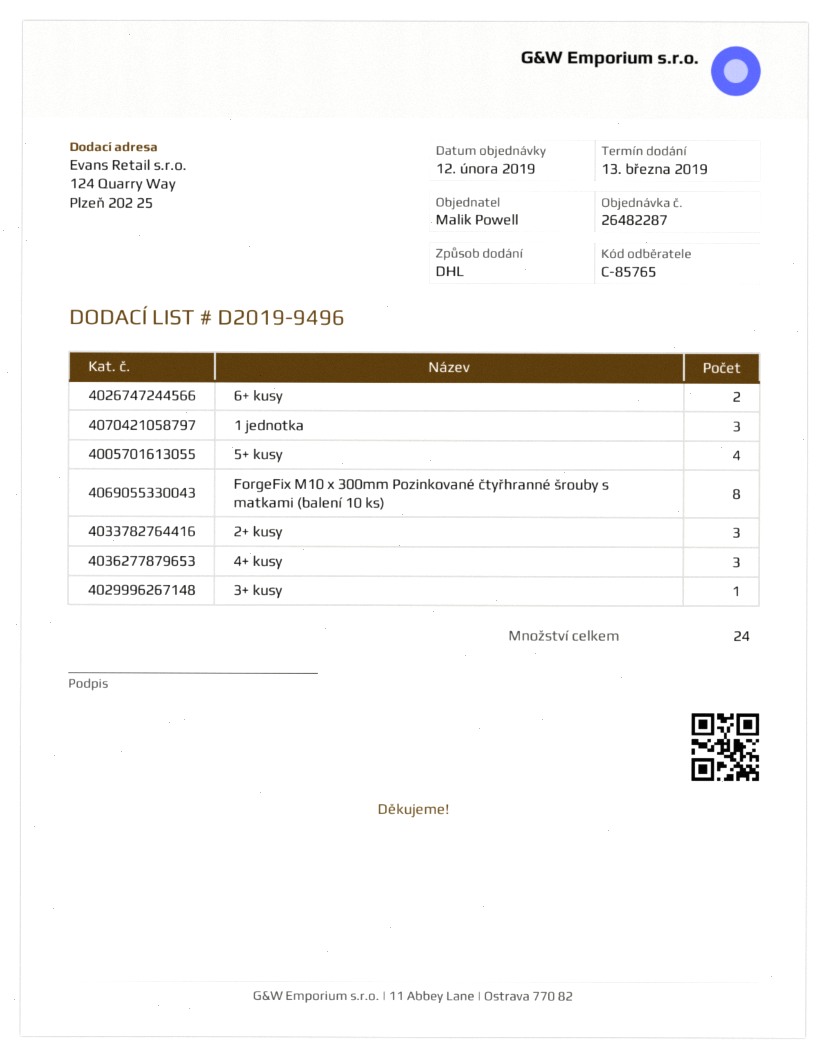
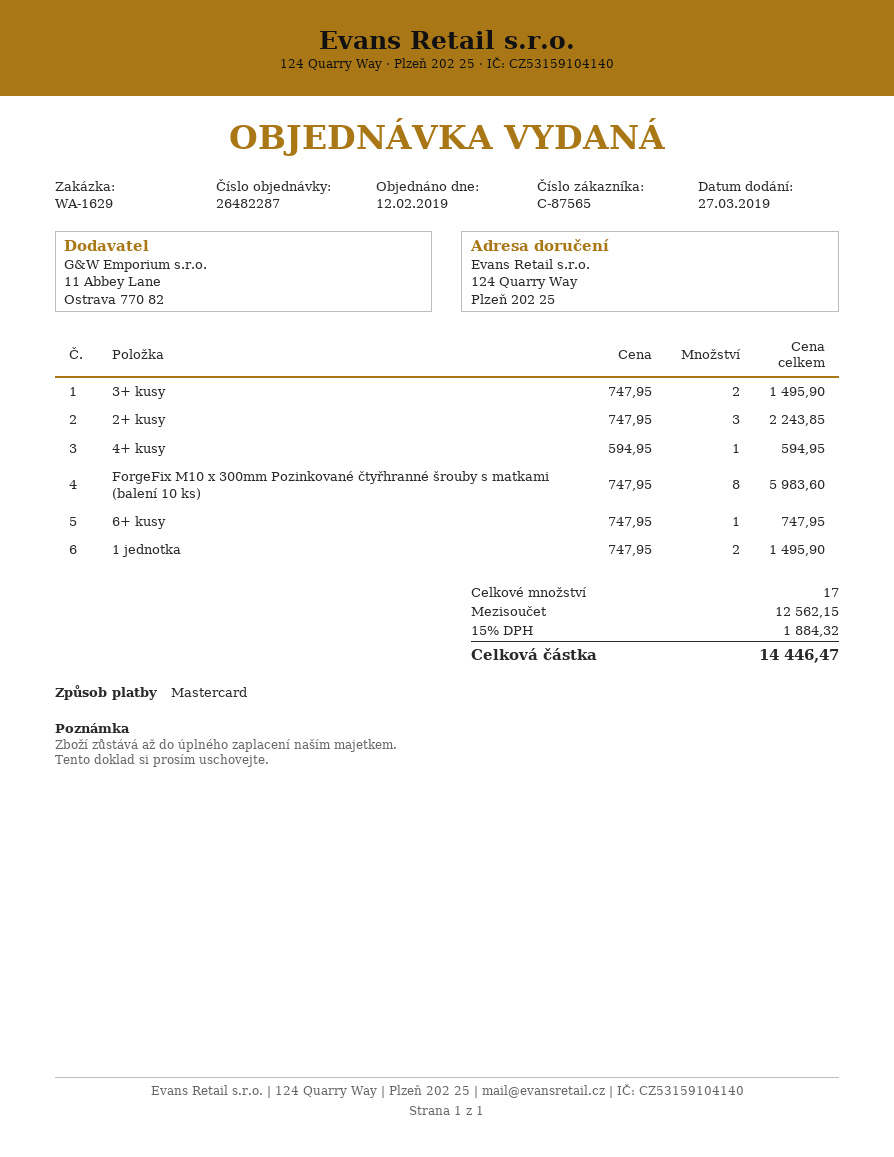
delivery date: 2019-03-13 -> 2019-03-27
customer number: C-85765 -> C-87565
6+ kusy: 2 -> 1
1 jednotka: 3 -> 2
5+ kusy: 4 -> none
4+ kusy: 3 -> 1
3+ kusy: 1 -> 2
total quantity: 24 -> 17

